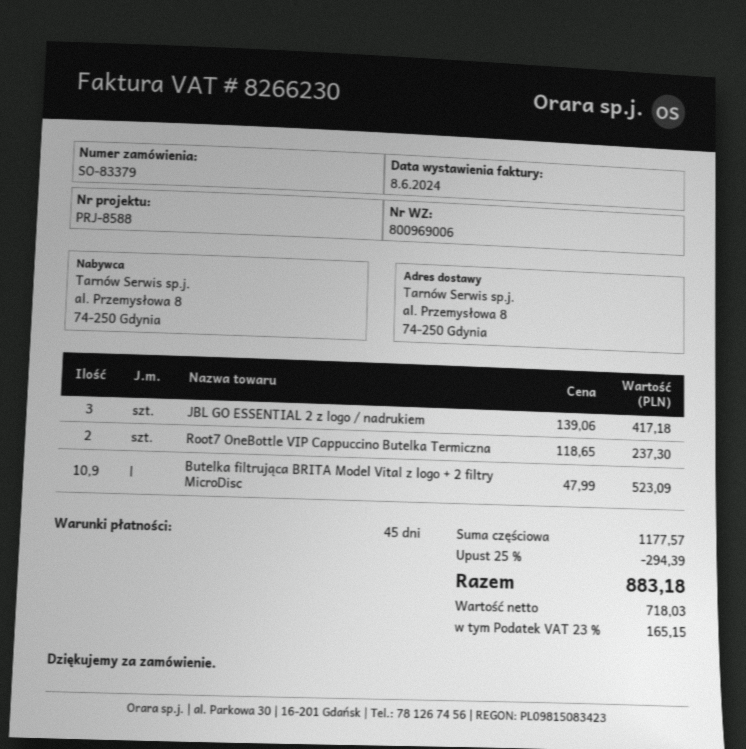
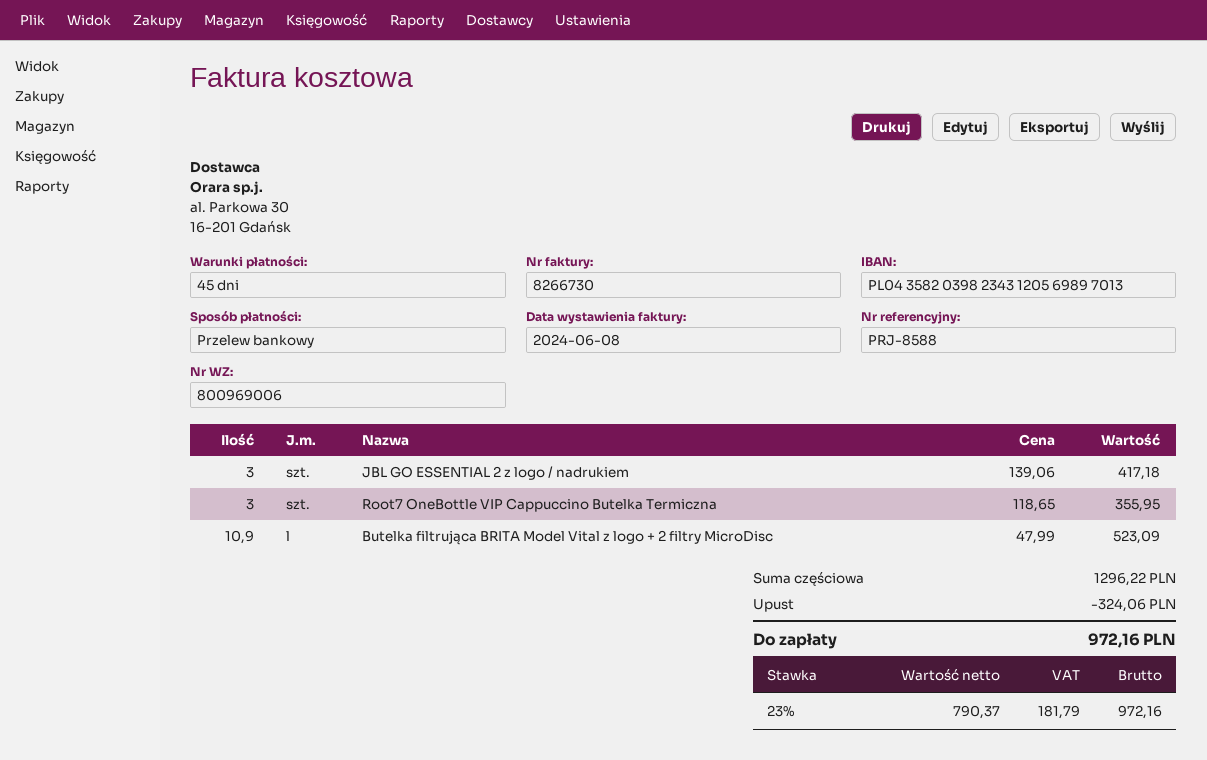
invoice number: 8266230 -> 8266730
Root7 OneBottle VIP Cappuccino Butelka Termiczna: 2 x 118.65 = 237.30 -> 3 x 118.65 = 355.95
subtotal: 1177.57 -> 1296.22
discount: 294.39 -> 324.06
net: 718.03 -> 790.37
tax: 23% = 165.15 -> 23% = 181.79
total: 883.18 -> 972.16

